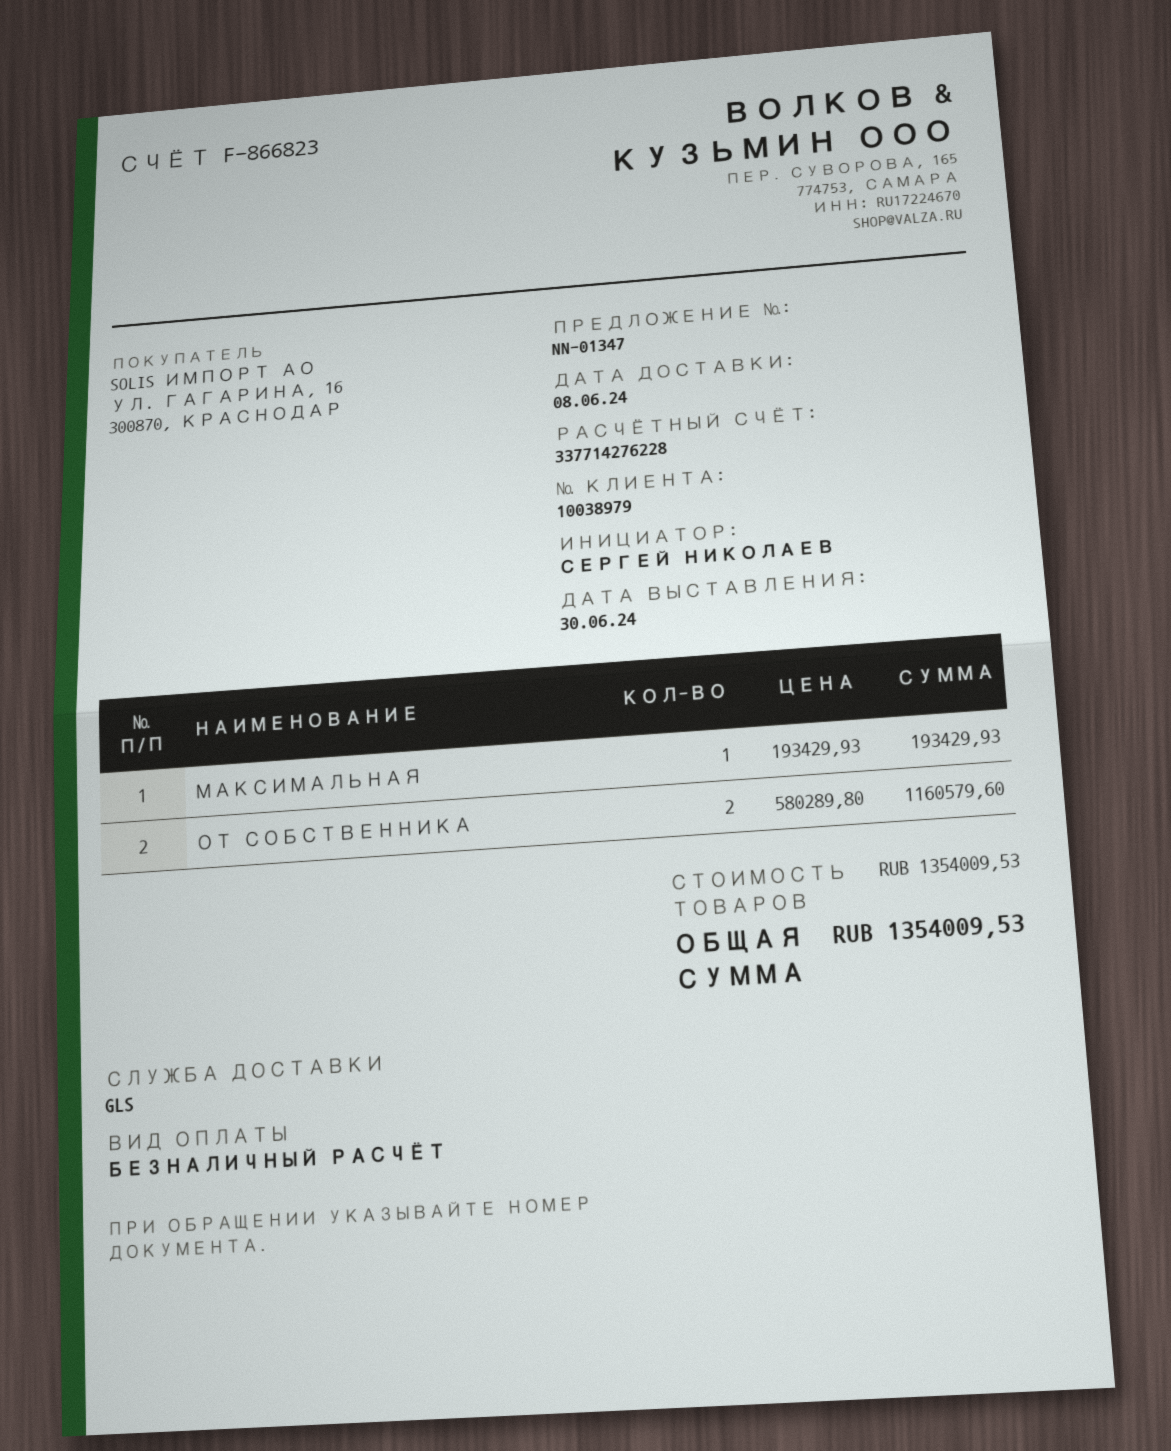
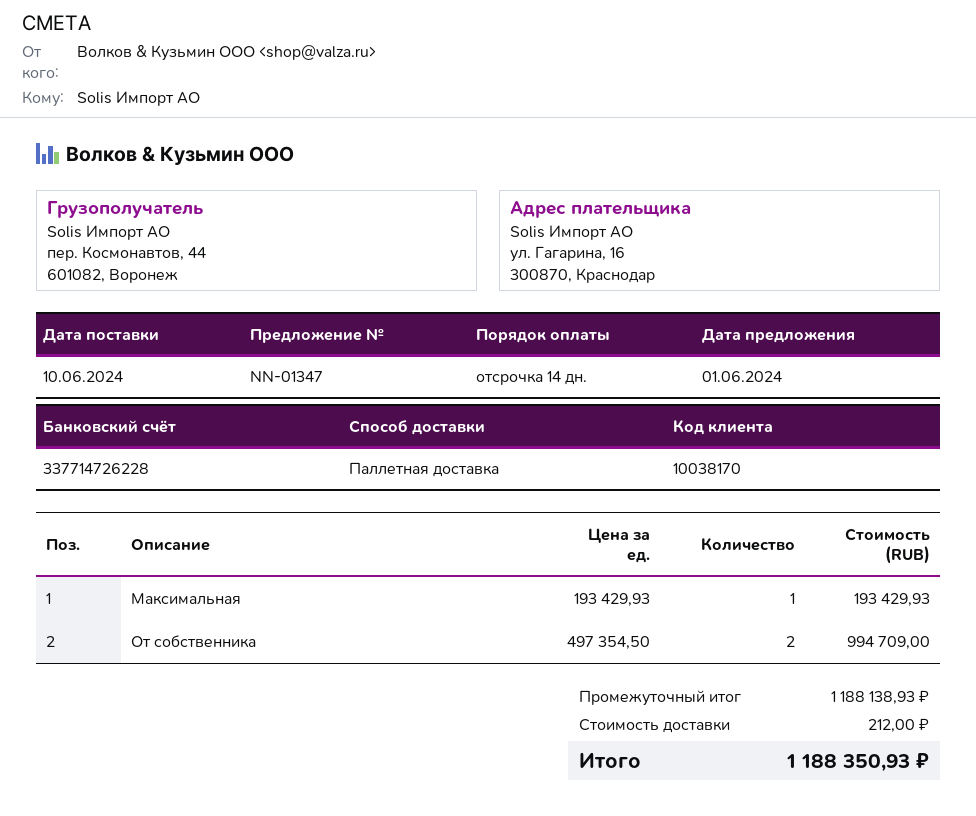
delivery date: 2024-06-08 -> 2024-06-10
customer number: 10038979 -> 10038170
bank account: 337714276228 -> 337714726228
shipping method: GLS -> pallet freight
ОТ СОБСТВЕННИКА: 2 x 580289.80 = 1160579.60 -> 2 x 497354.50 = 994709.00
subtotal: 1354009.53 -> 1188138.93
shipping: none -> 212.00
total: 1354009.53 -> 1188350.93

